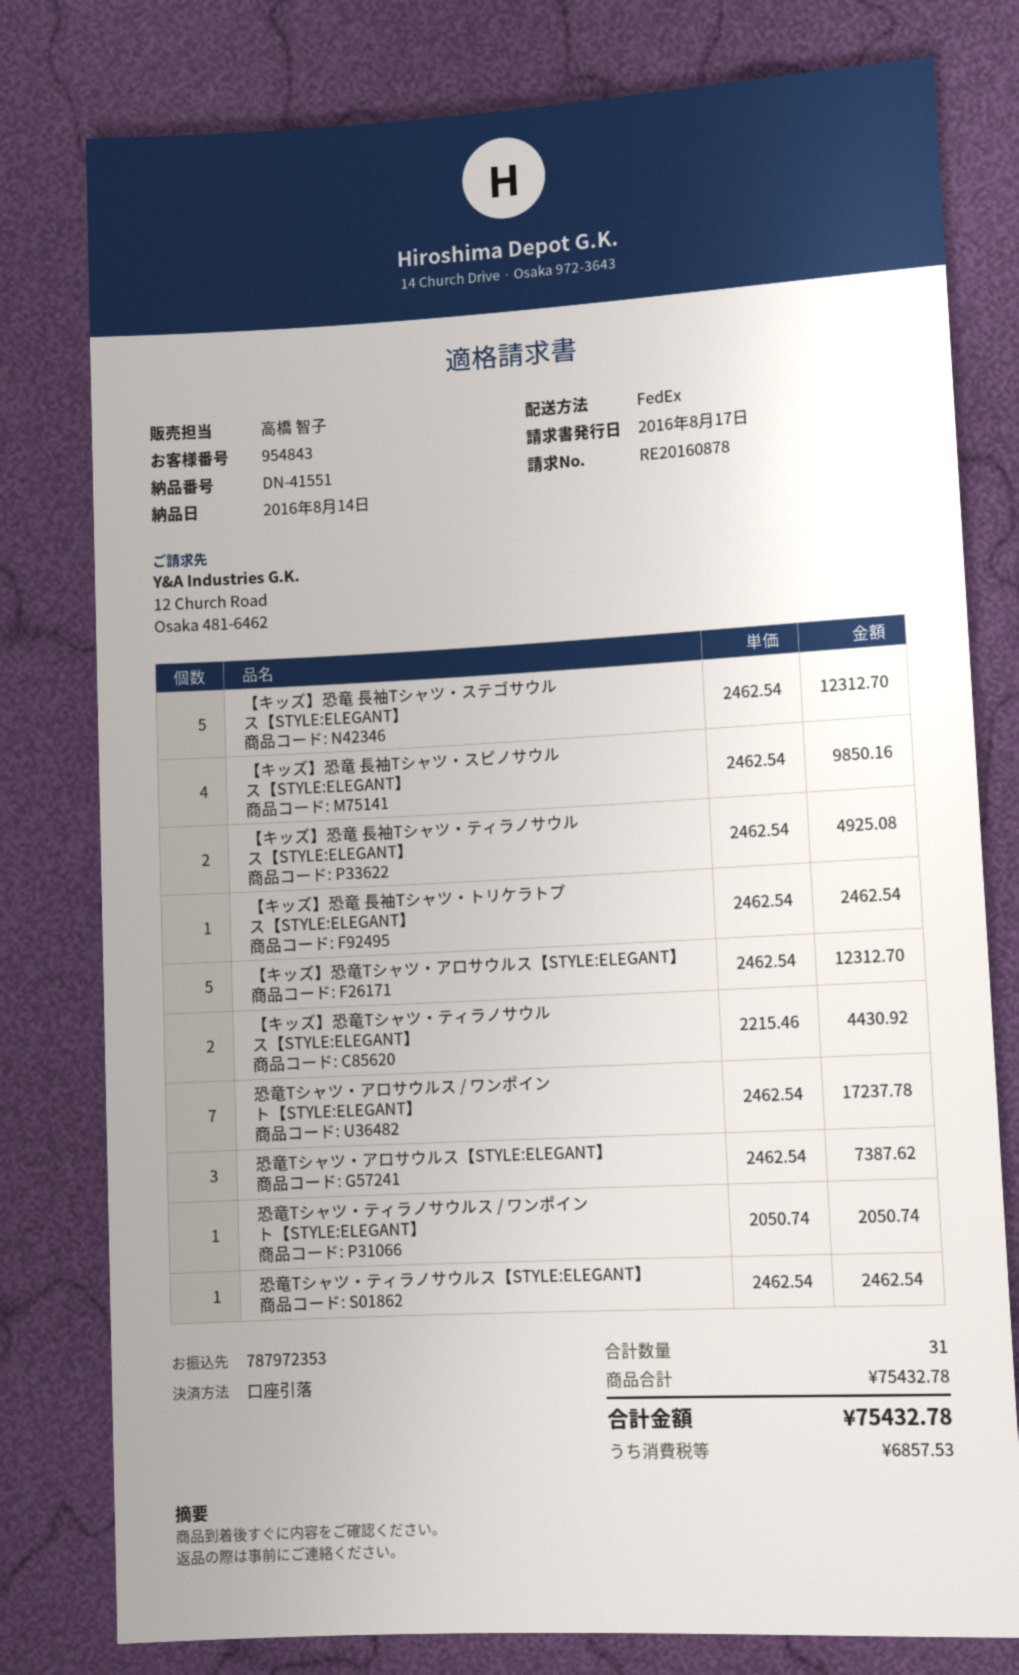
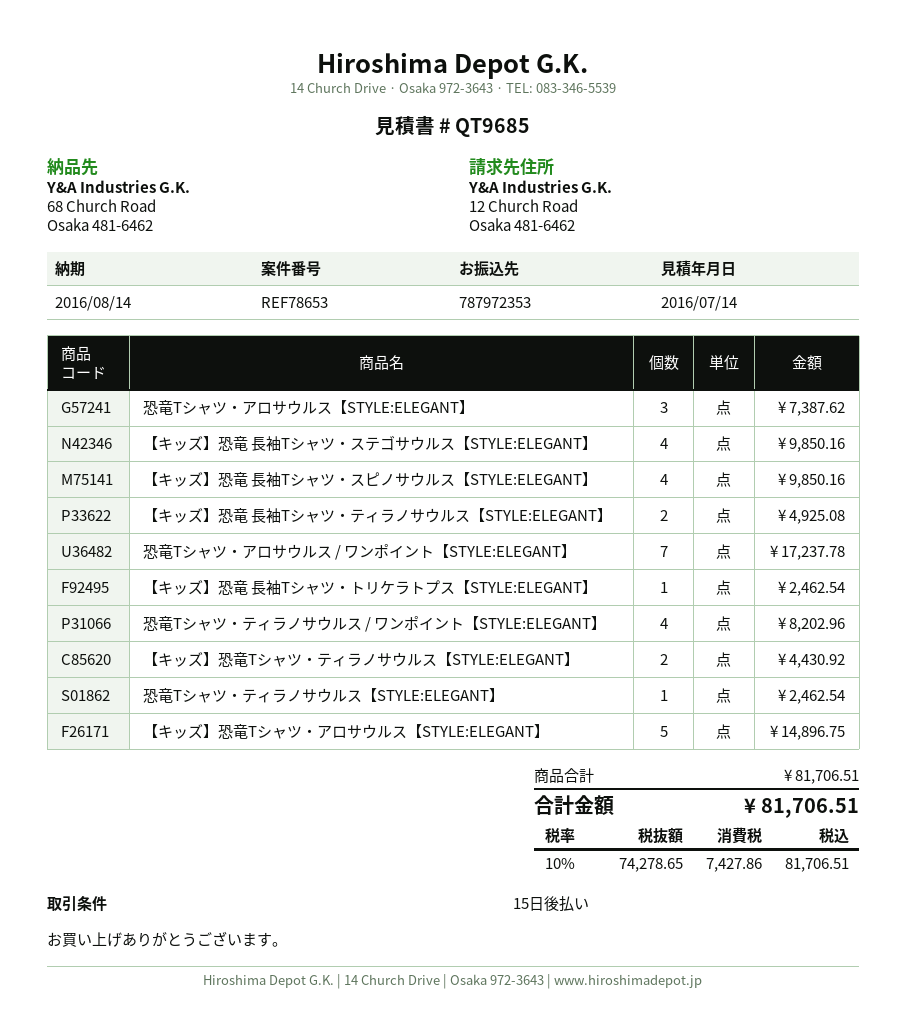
【キッズ】恐竜 長袖Tシャツ・ステゴサウルス【STYLE:ELEGANT】: 5 for 12312.70 -> 4 for 9850.16
【キッズ】恐竜Tシャツ・アロサウルス【STYLE:ELEGANT】: 5 for 12312.70 -> 5 for 14896.75
恐竜Tシャツ・ティラノサウルス / ワンポイント【STYLE:ELEGANT】: 1 for 2050.74 -> 4 for 8202.96
subtotal: 75432.78 -> 81706.51
tax: 6857.53 -> 7427.86
total: 75432.78 -> 81706.51

